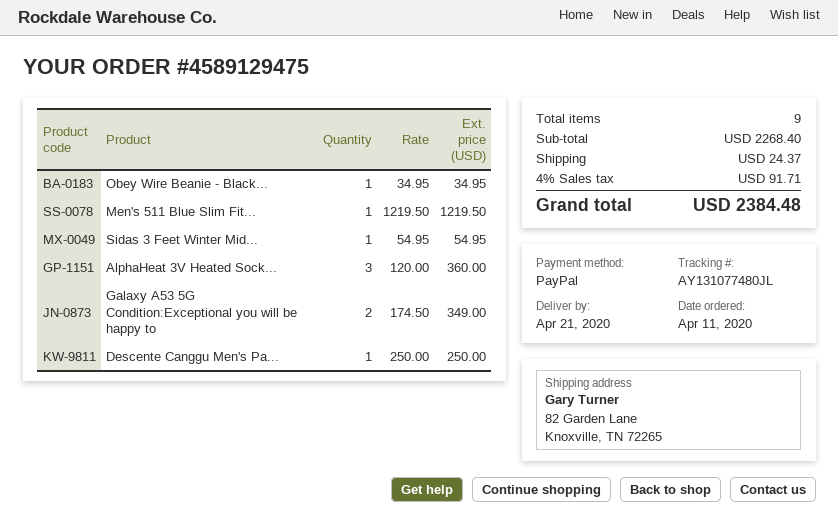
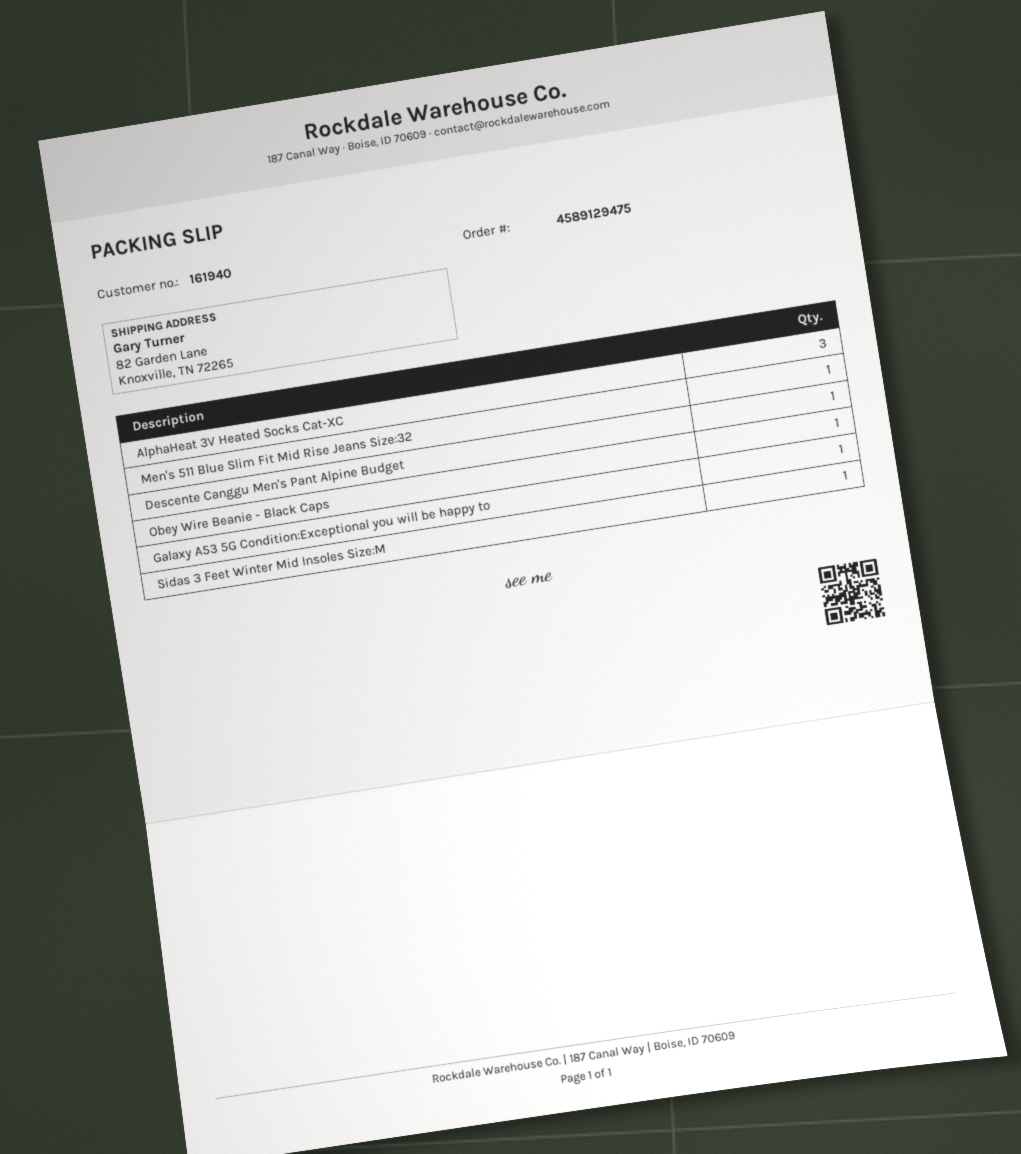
Galaxy A53 5G Condition:Exceptional you will be happy to: 2 -> 1

